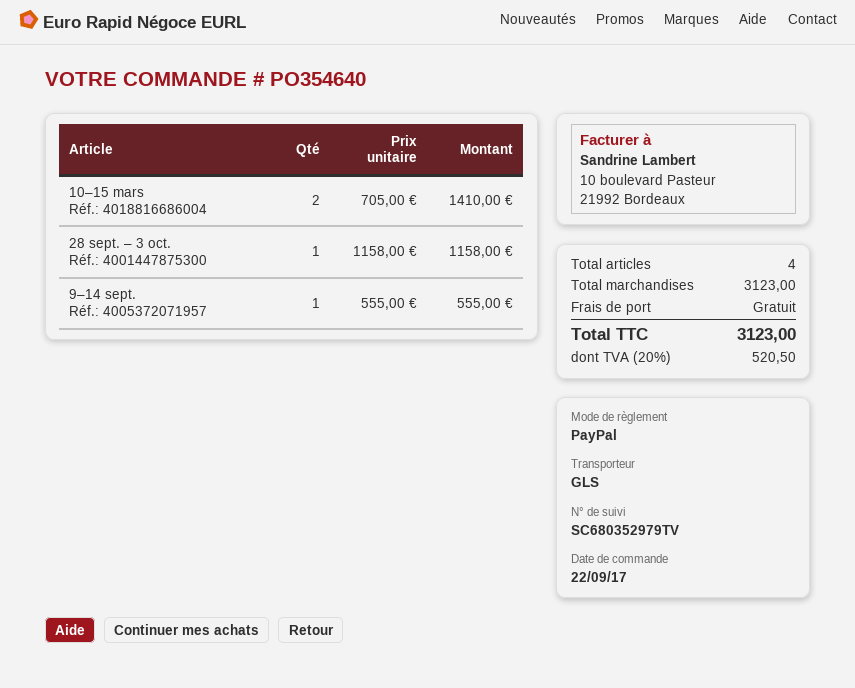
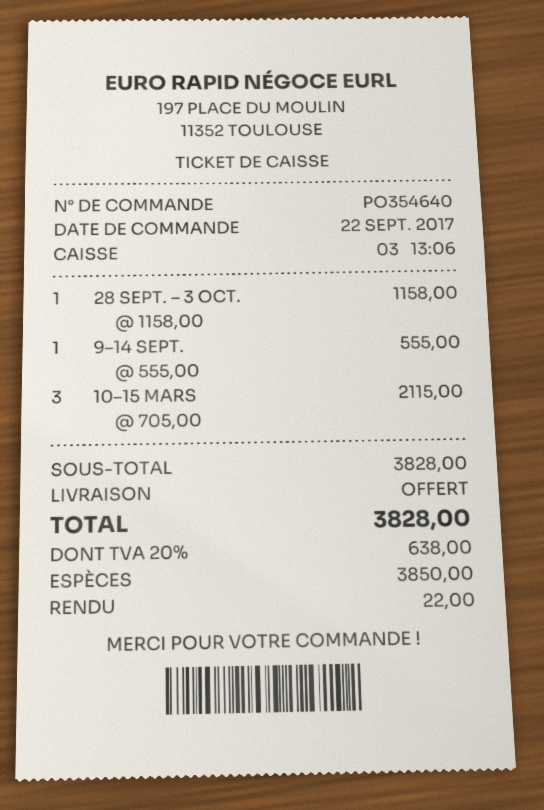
payment method: PayPal -> cash
10–15 mars: 2 x 705.00 = 1410.00 -> 3 x 705.00 = 2115.00
subtotal: 3123.00 -> 3828.00
tax: 20% = 520.50 -> 20% = 638.00
total: 3123.00 -> 3828.00

